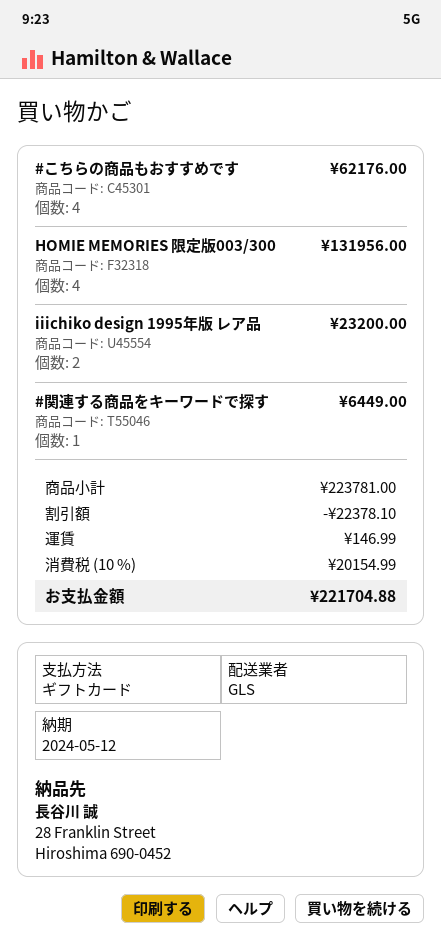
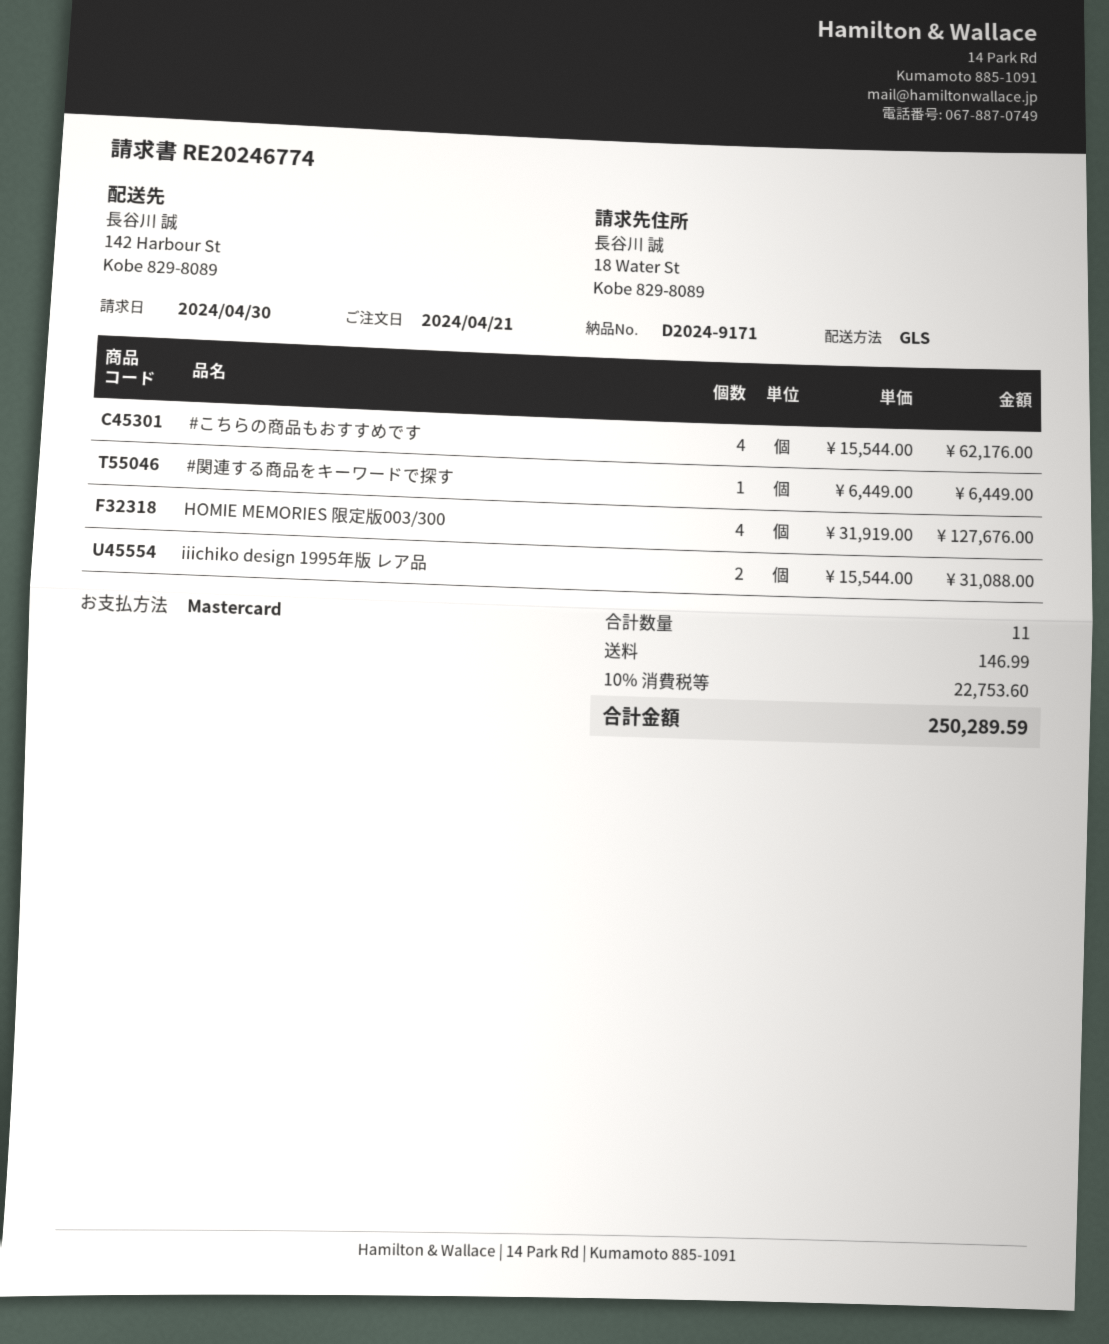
payment method: gift card -> Mastercard
ship to: 28 Franklin Street, Hiroshima 690-0452 -> 142 Harbour St, Kobe 829-8089
HOMIE MEMORIES 限定版003/300: 4 for 131956.00 -> 4 for 127676.00
iiichiko design 1995年版 レア品: 2 for 23200.00 -> 2 for 31088.00
discount: 22378.10 -> none
tax: 10% = 20154.99 -> 10% = 22753.60
total: 221704.88 -> 250289.59

